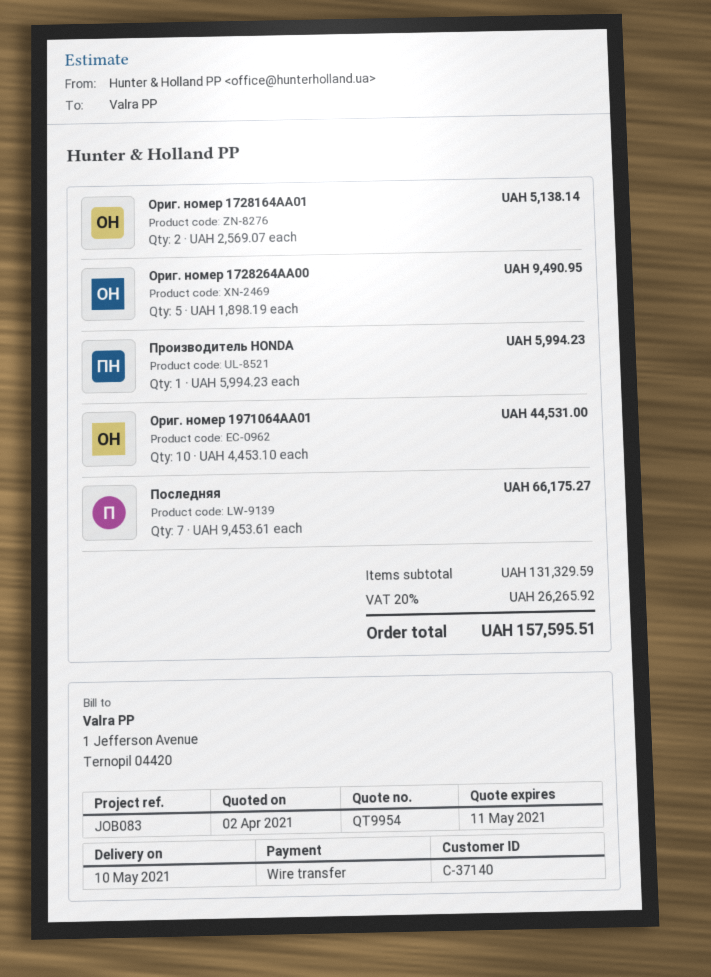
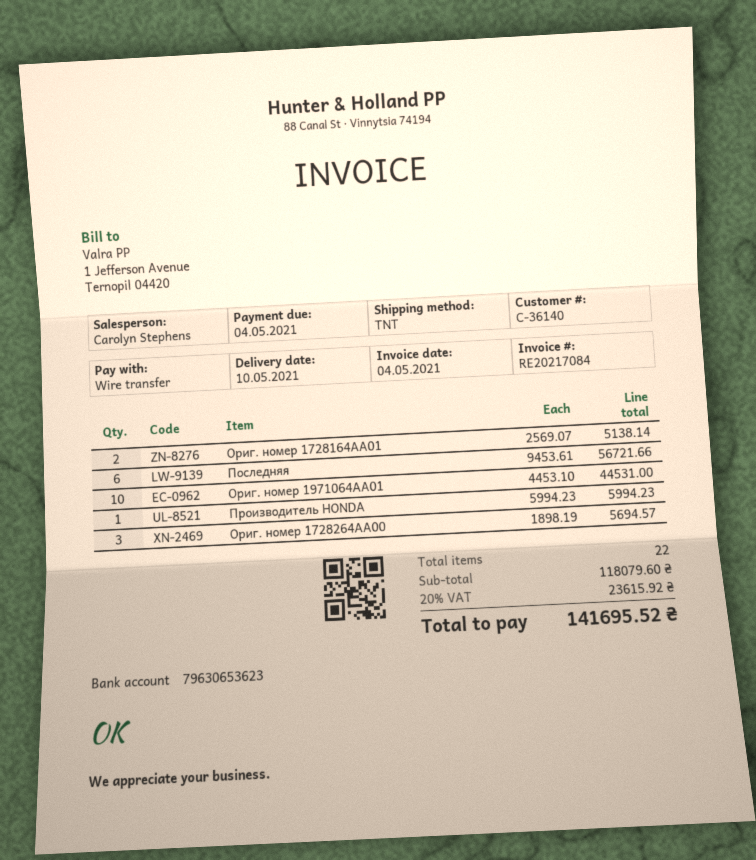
customer number: C-37140 -> C-36140
Ориг. номер 1728264AA00: 5 x 1898.19 = 9490.95 -> 3 x 1898.19 = 5694.57
Последняя: 7 x 9453.61 = 66175.27 -> 6 x 9453.61 = 56721.66
subtotal: 131329.59 -> 118079.60
tax: 20% = 26265.92 -> 20% = 23615.92
total: 157595.51 -> 141695.52

